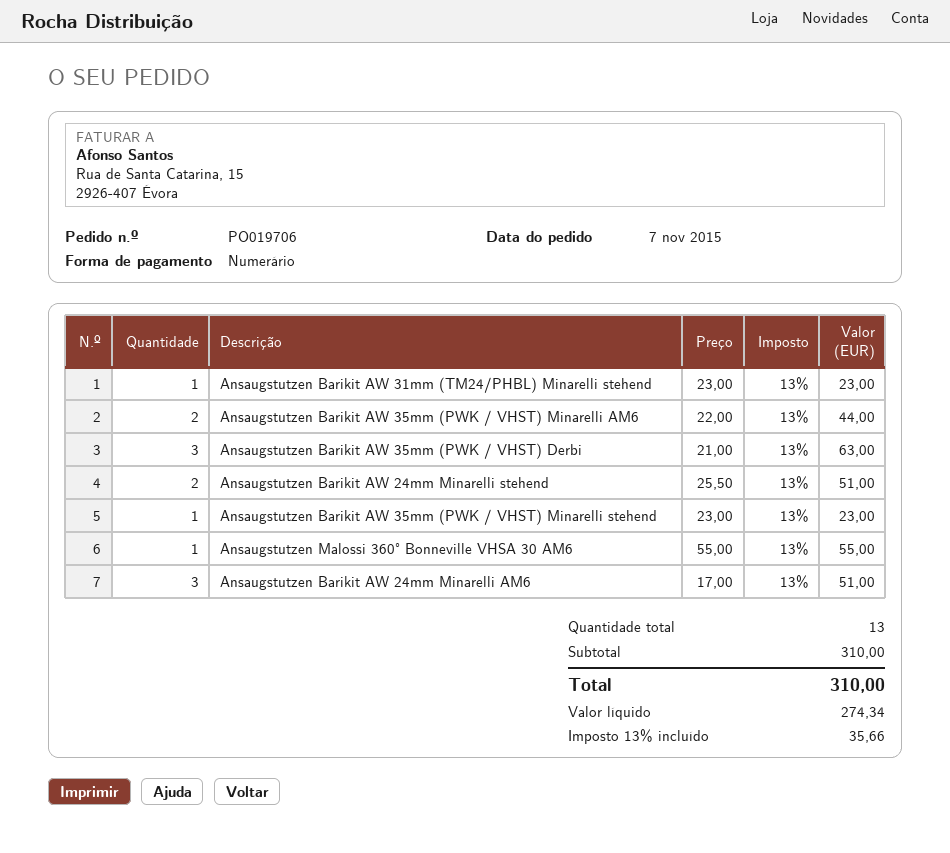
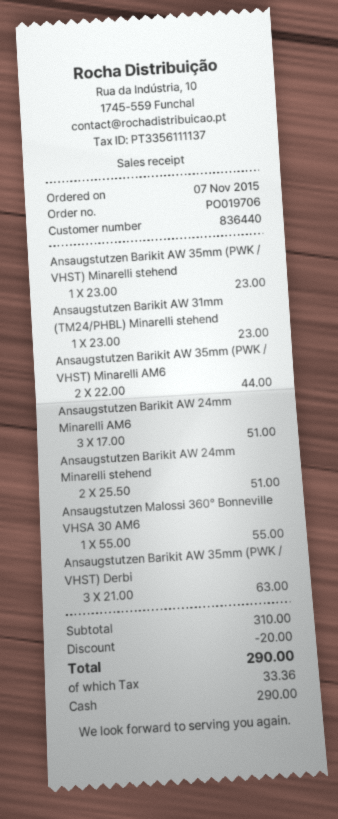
discount: none -> 20.00
tax: 35.66 -> 33.36
total: 310.00 -> 290.00

